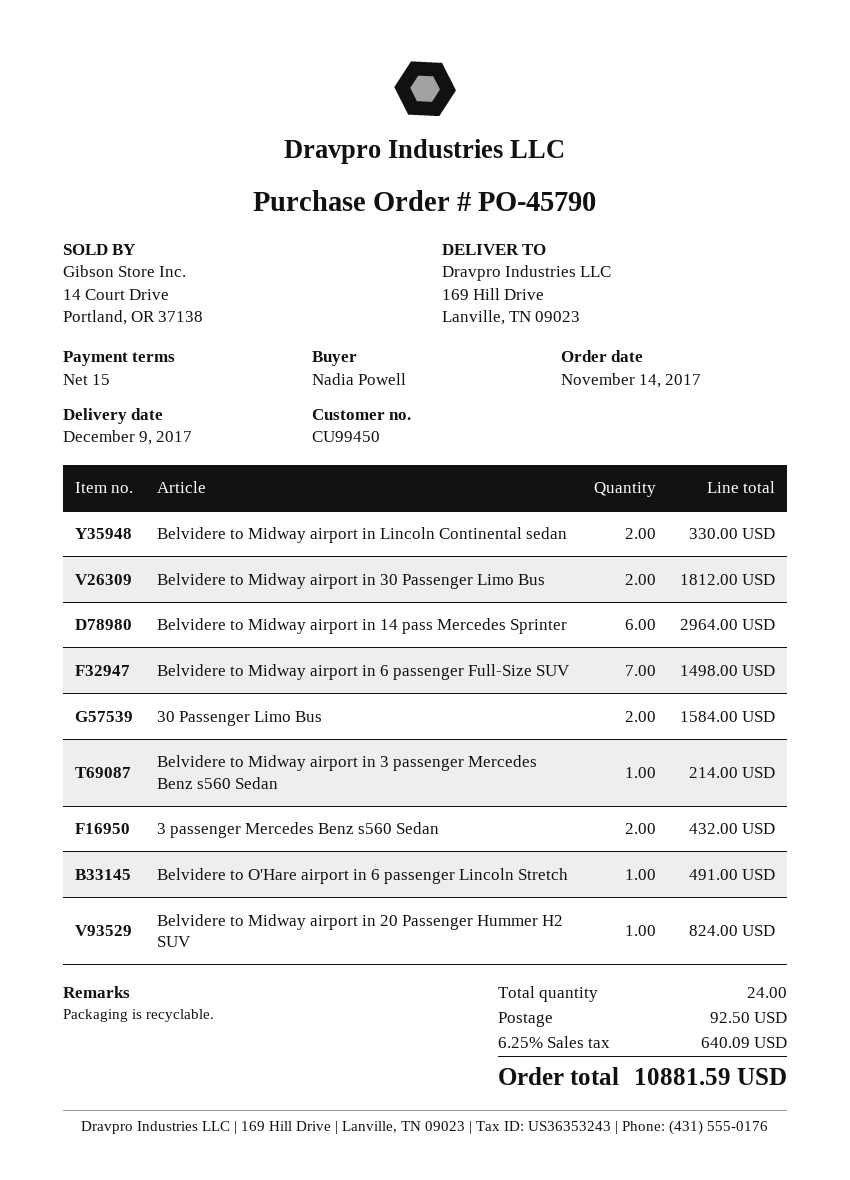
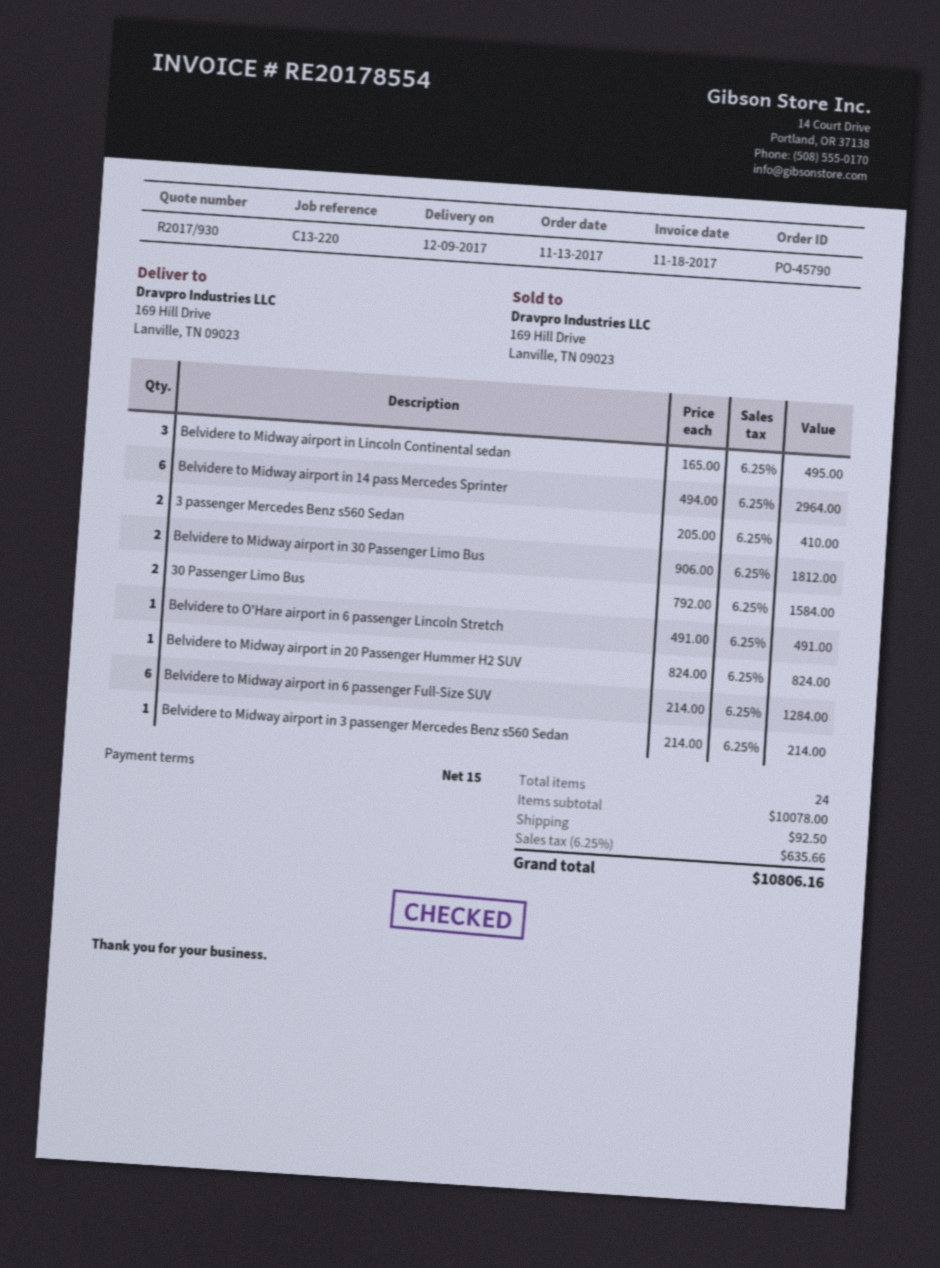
order date: 2017-11-14 -> 2017-11-13
Belvidere to Midway airport in Lincoln Continental sedan: 2 for 330.00 -> 3 for 495.00
Belvidere to Midway airport in 6 passenger Full-Size SUV: 7 for 1498.00 -> 6 for 1284.00
3 passenger Mercedes Benz s560 Sedan: 2 for 432.00 -> 2 for 410.00
tax: 6.25% = 640.09 -> 6.25% = 635.66
total: 10881.59 -> 10806.16

